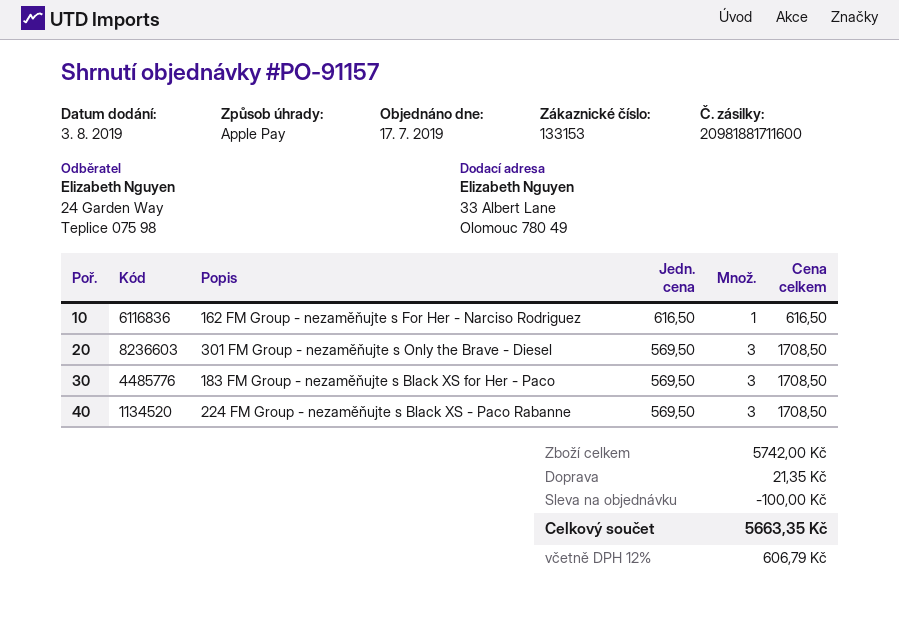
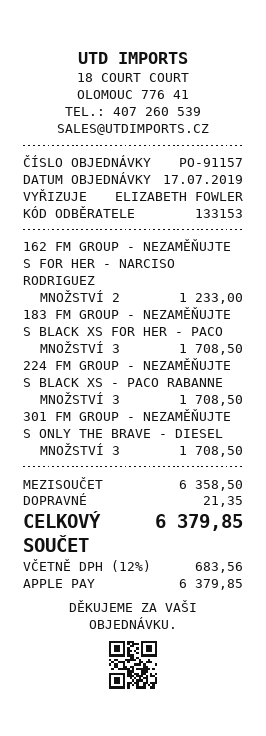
162 FM Group - nezaměňujte s For Her - Narciso Rodriguez: 1 for 616.50 -> 2 for 1233.00
subtotal: 5742.00 -> 6358.50
discount: 100.00 -> none
tax: 12% = 606.79 -> 12% = 683.56
total: 5663.35 -> 6379.85

